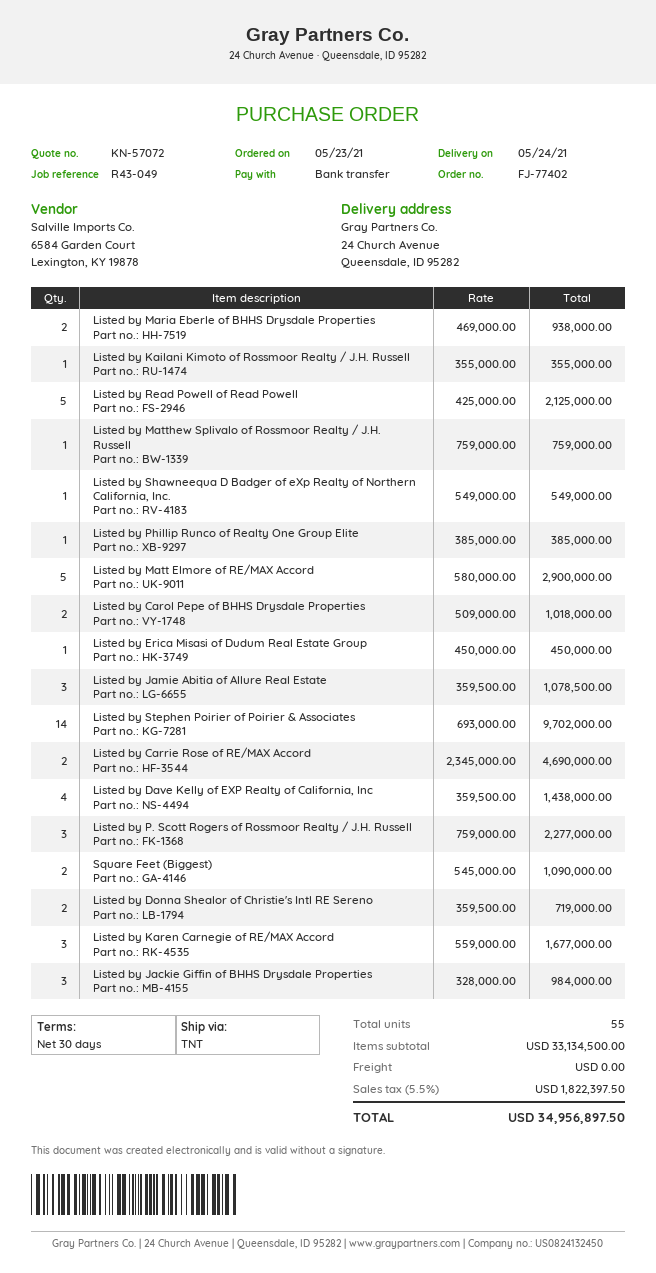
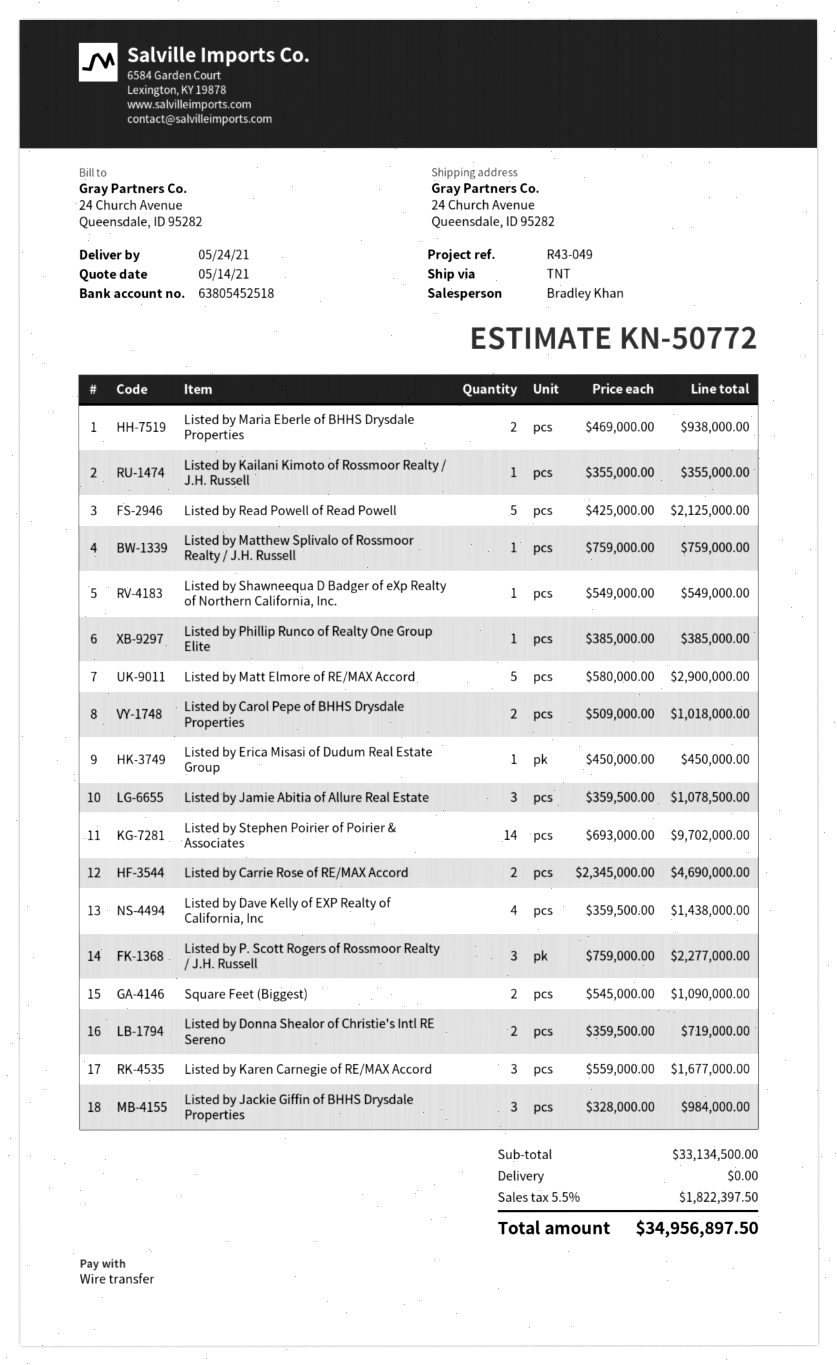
quote number: KN-57072 -> KN-50772

